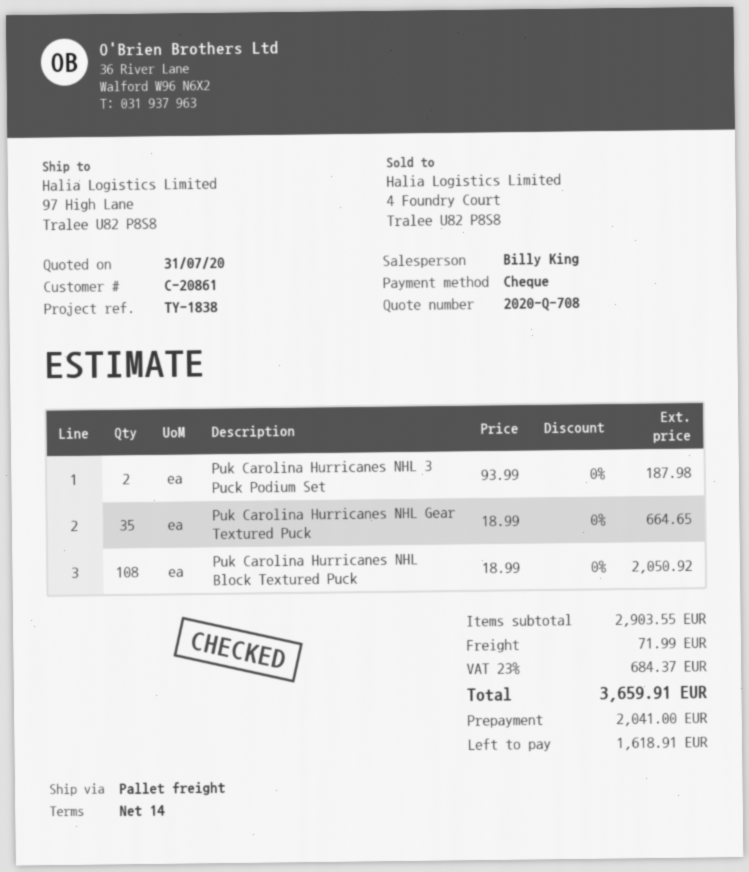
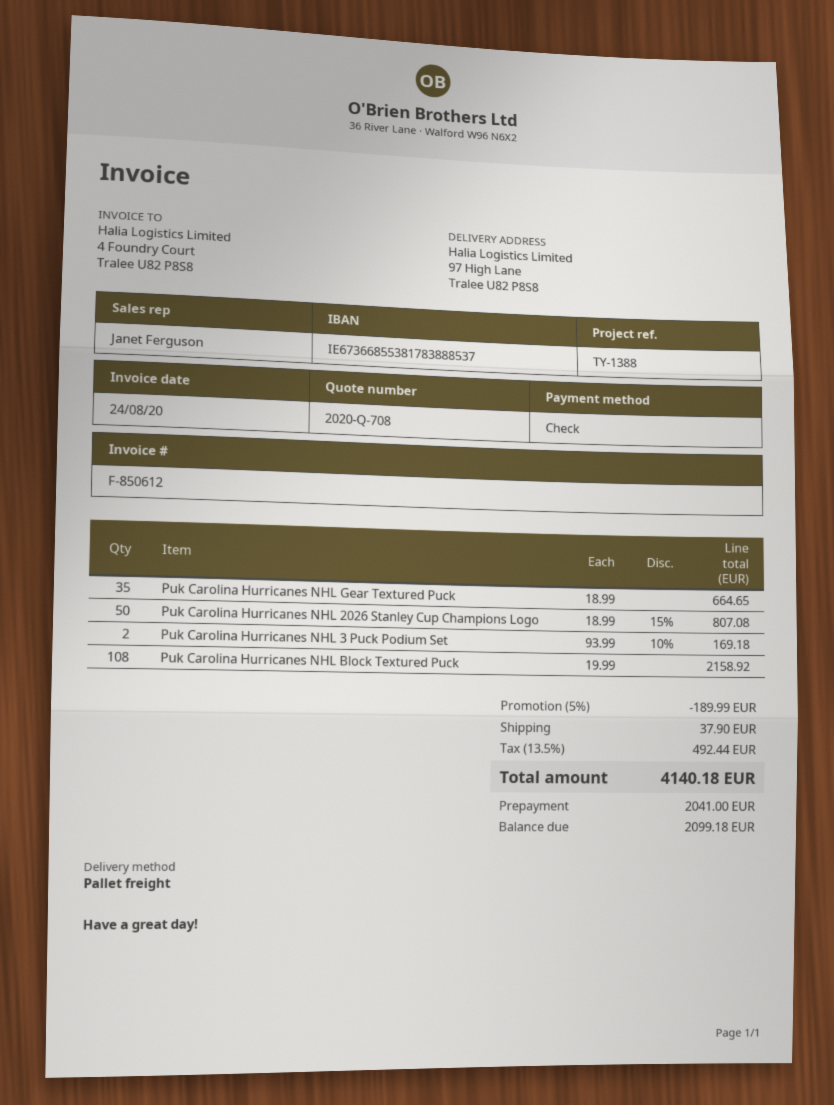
reference: TY-1838 -> TY-1388
sales rep: Billy King -> Janet Ferguson
Puk Carolina Hurricanes NHL 3 Puck Podium Set: 2 x 93.99 = 187.98 -> 2 x 93.99 - 10% = 169.18
Puk Carolina Hurricanes NHL Block Textured Puck: 108 x 18.99 = 2050.92 -> 108 x 19.99 = 2158.92
Puk Carolina Hurricanes NHL 2026 Stanley Cup Champions Logo: none -> 50 x 18.99 - 15% = 807.08
discount: none -> 5% = 189.99
shipping: 71.99 -> 37.90
tax: 23% = 684.37 -> 13.5% = 492.44
total: 3659.91 -> 4140.18
balance: 1618.91 -> 2099.18

